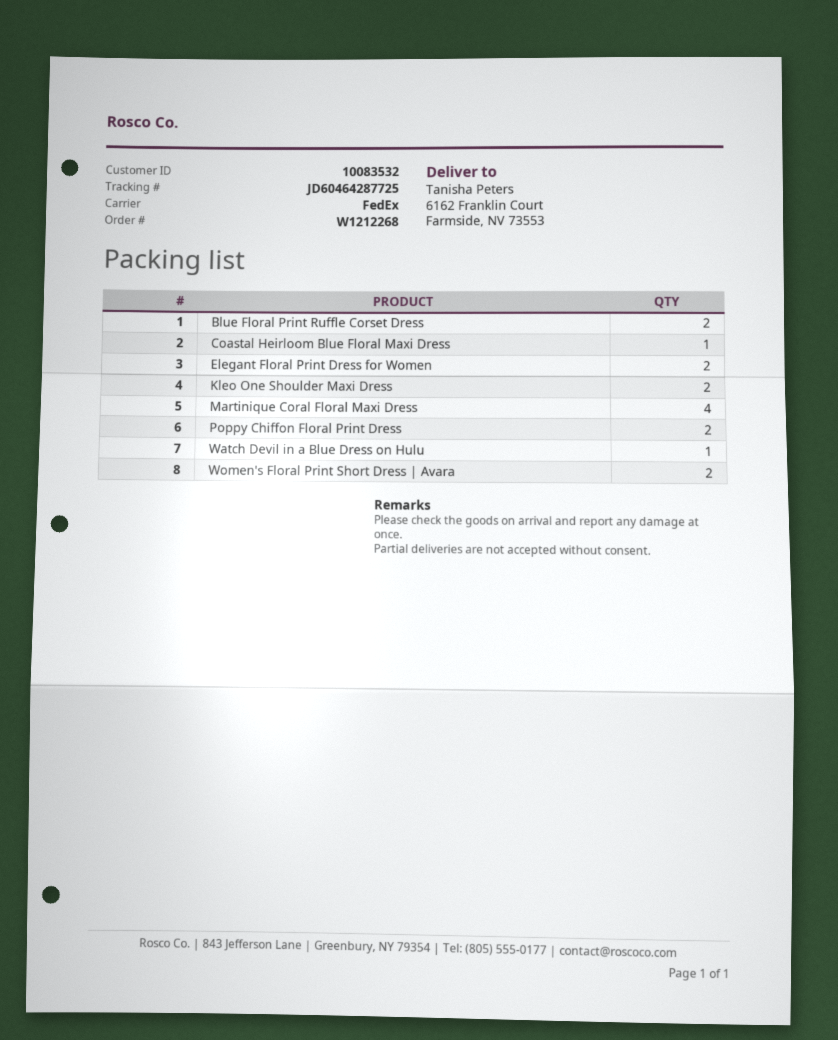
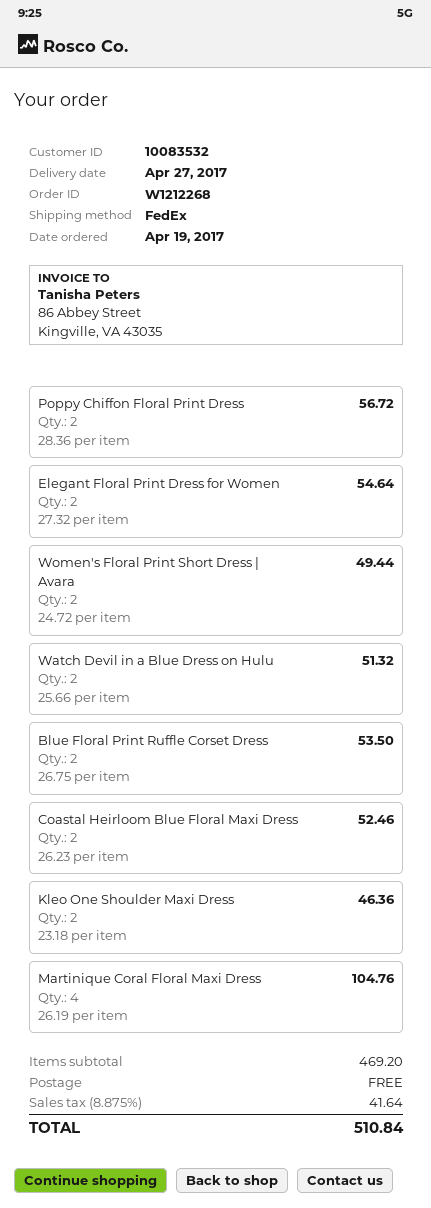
Coastal Heirloom Blue Floral Maxi Dress: 1 -> 2
Watch Devil in a Blue Dress on Hulu: 1 -> 2

